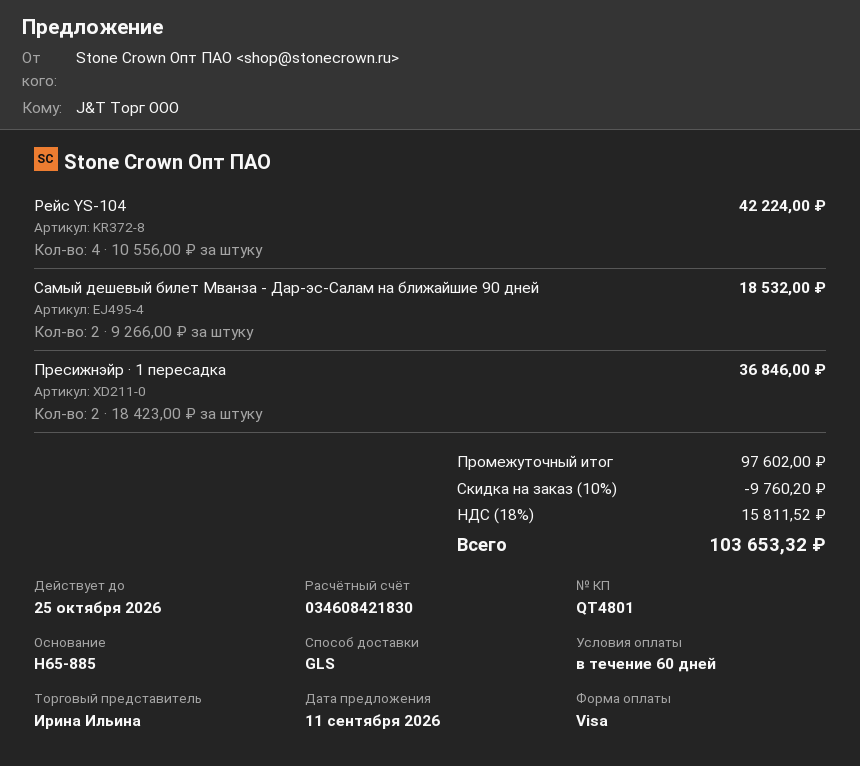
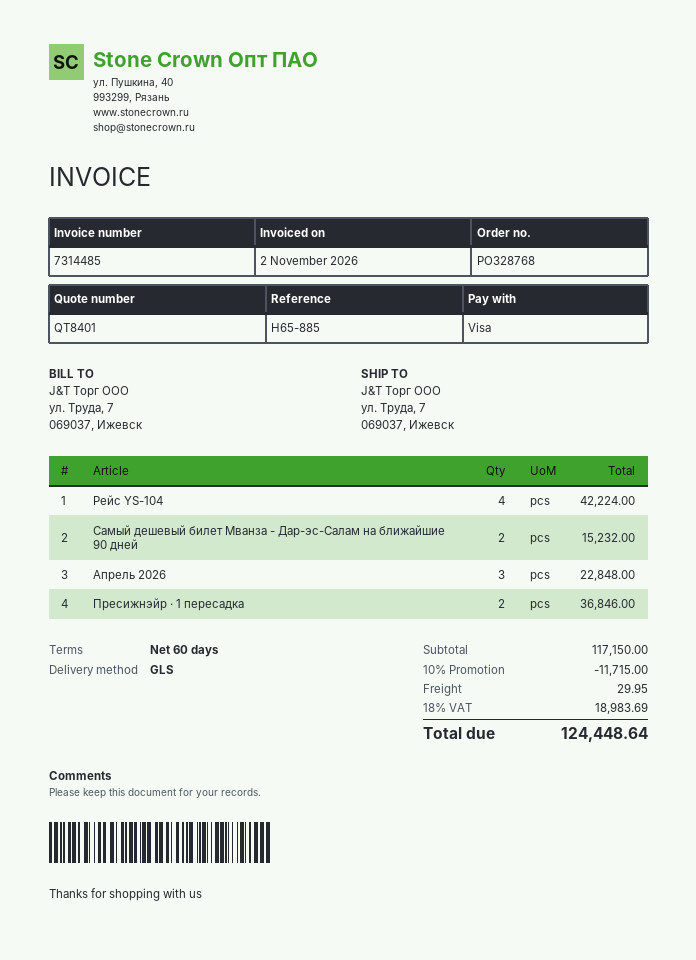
quote number: QT4801 -> QT8401
Самый дешевый билет Мванза - Дар-эс-Салам на ближайшие 90 дней: 2 for 18532.00 -> 2 for 15232.00
Апрель 2026: none -> 3 for 22848.00
subtotal: 97602.00 -> 117150.00
discount: 10% = 9760.20 -> 10% = 11715.00
shipping: none -> 29.95
tax: 18% = 15811.52 -> 18% = 18983.69
total: 103653.32 -> 124448.64

